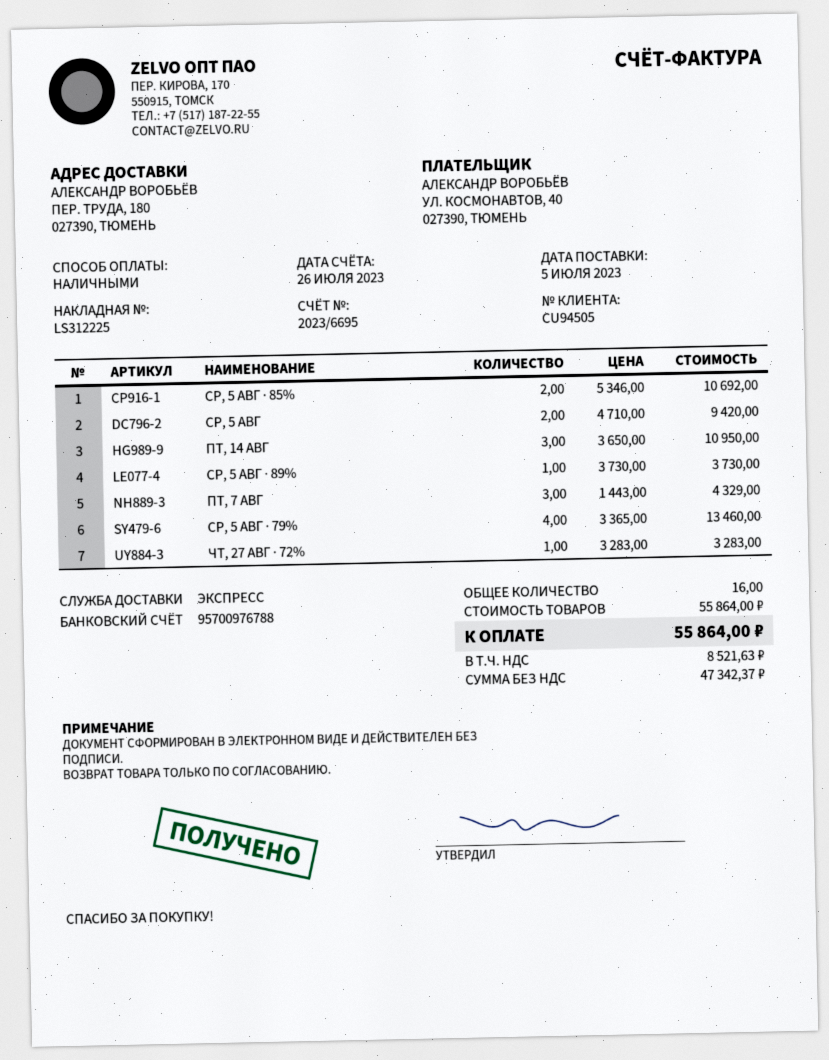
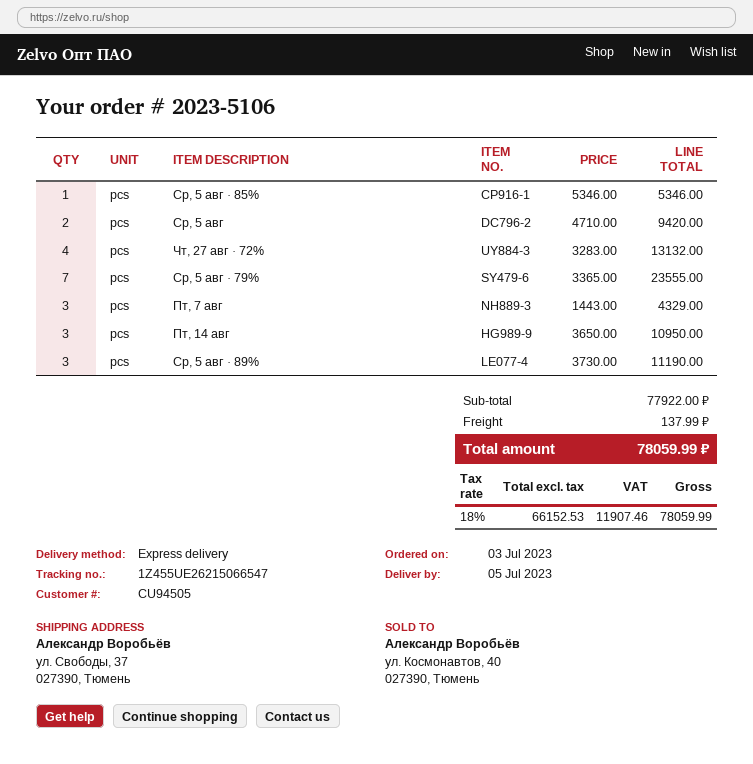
ship to: ПЕР. ТРУДА, 180, 027390, ТЮМЕНЬ -> ул. Свободы, 37, 027390, Тюмень
СР, 5 АВГ · 85%: 2 x 5346.00 = 10692.00 -> 1 x 5346.00 = 5346.00
СР, 5 АВГ · 89%: 1 x 3730.00 = 3730.00 -> 3 x 3730.00 = 11190.00
СР, 5 АВГ · 79%: 4 x 3365.00 = 13460.00 -> 7 x 3365.00 = 23555.00
ЧТ, 27 АВГ · 72%: 1 x 3283.00 = 3283.00 -> 4 x 3283.00 = 13132.00
subtotal: 55864.00 -> 77922.00
shipping: none -> 137.99
net: 47342.37 -> 66152.53
tax: 8521.63 -> 11907.46
total: 55864.00 -> 78059.99

